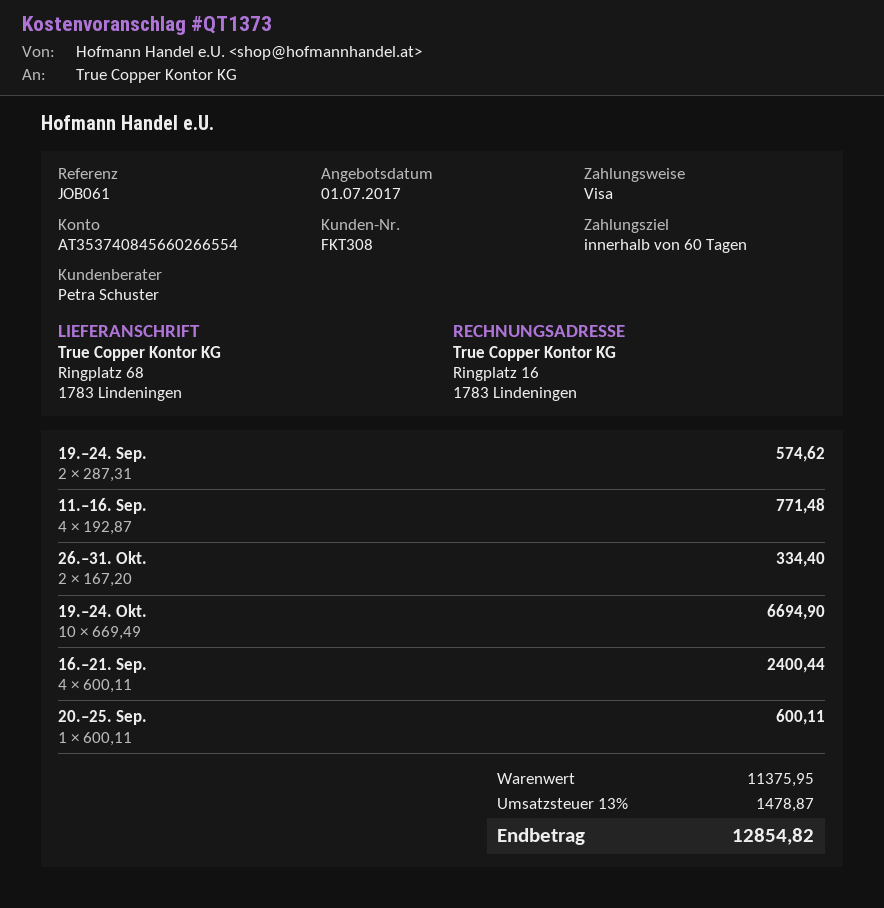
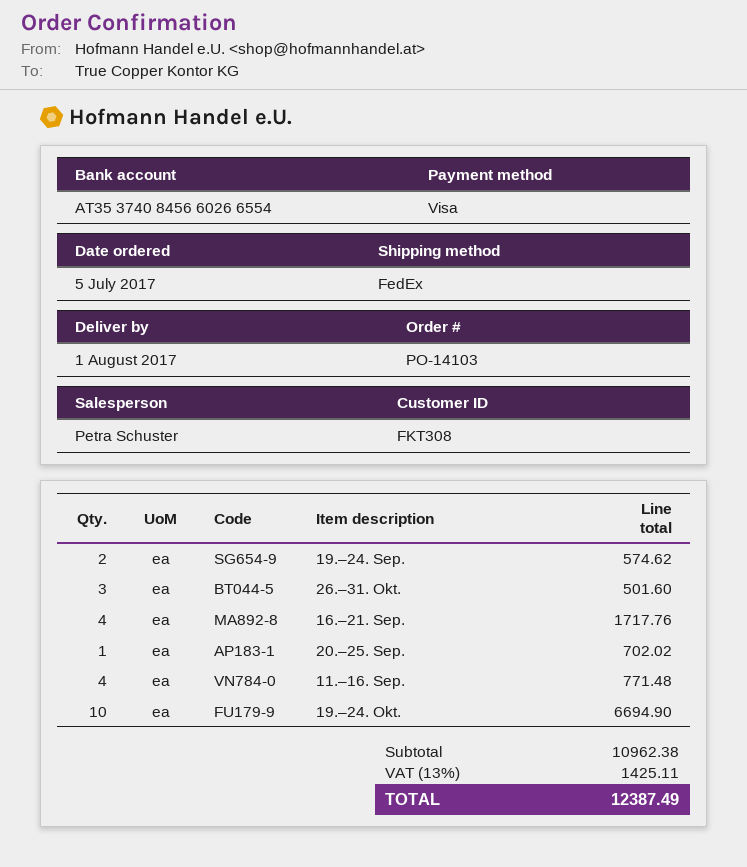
26.–31. Okt.: 2 for 334.40 -> 3 for 501.60
16.–21. Sep.: 4 for 2400.44 -> 4 for 1717.76
20.–25. Sep.: 1 for 600.11 -> 1 for 702.02
subtotal: 11375.95 -> 10962.38
tax: 13% = 1478.87 -> 13% = 1425.11
total: 12854.82 -> 12387.49

